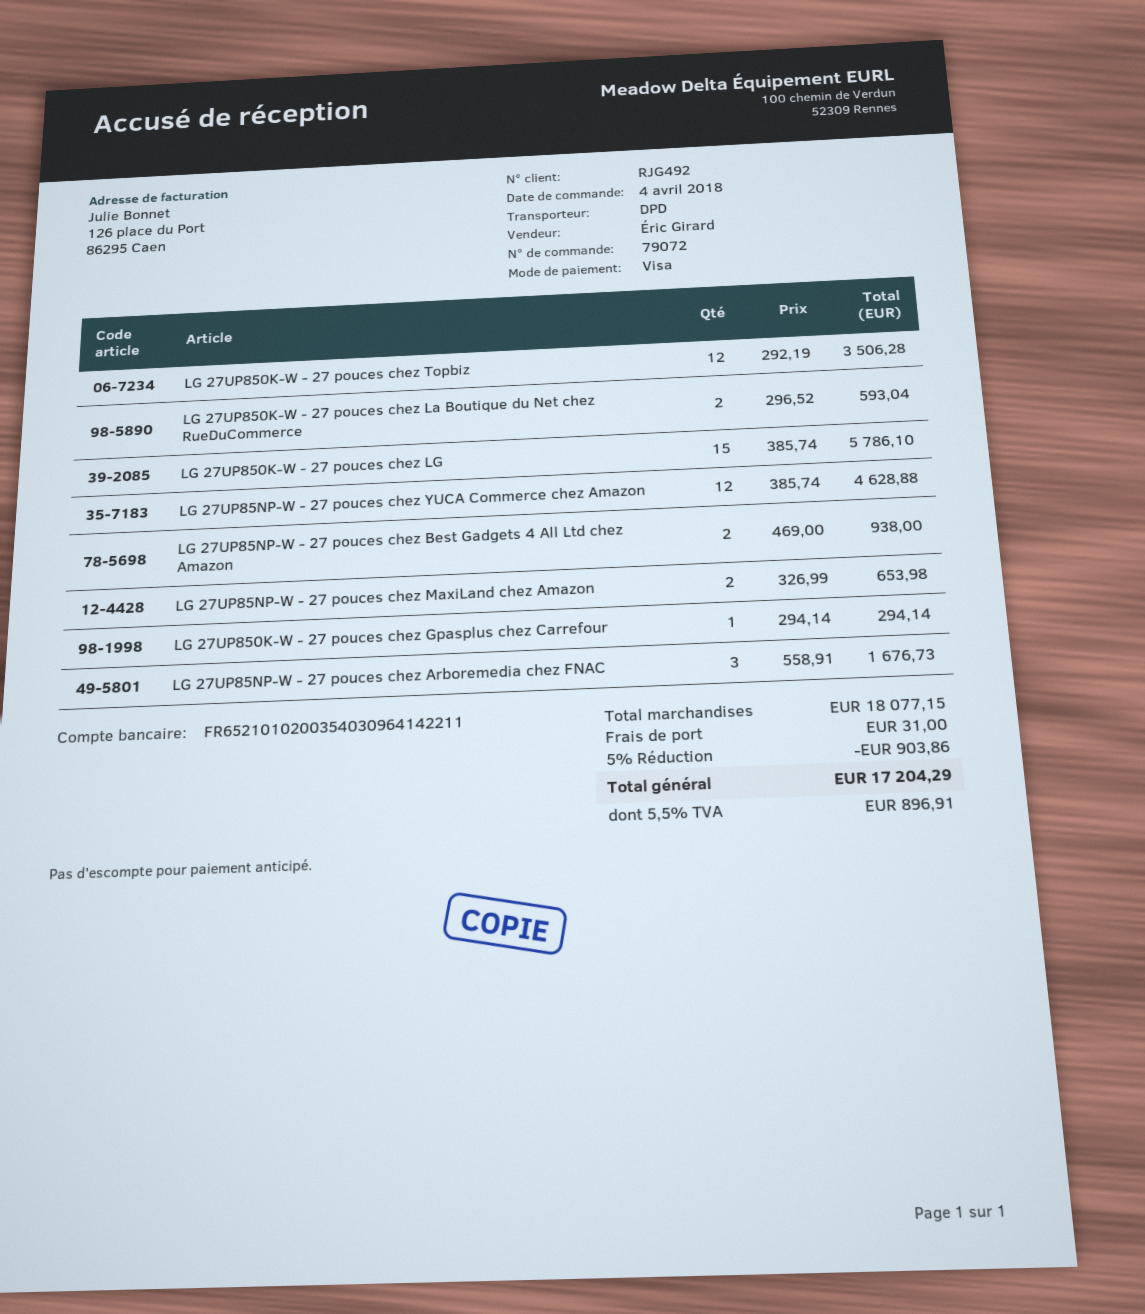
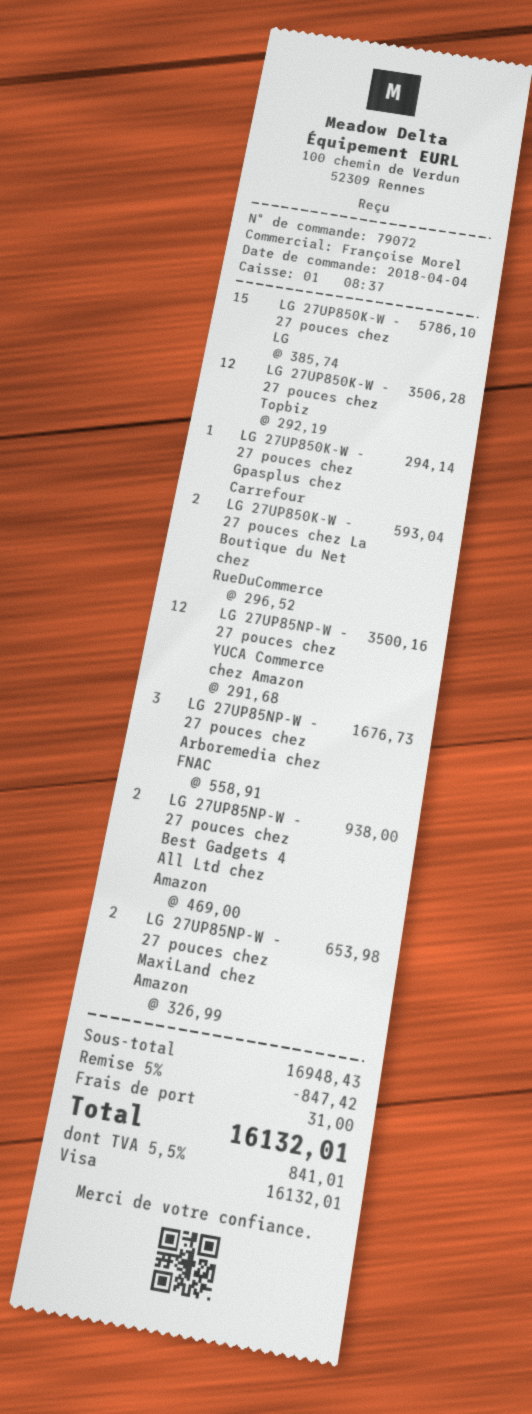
sales rep: Éric Girard -> Françoise Morel
LG 27UP85NP-W - 27 pouces chez YUCA Commerce chez Amazon: 12 x 385.74 = 4628.88 -> 12 x 291.68 = 3500.16
subtotal: 18077.15 -> 16948.43
discount: 5% = 903.86 -> 5% = 847.42
tax: 5.5% = 896.91 -> 5.5% = 841.01
total: 17204.29 -> 16132.01

